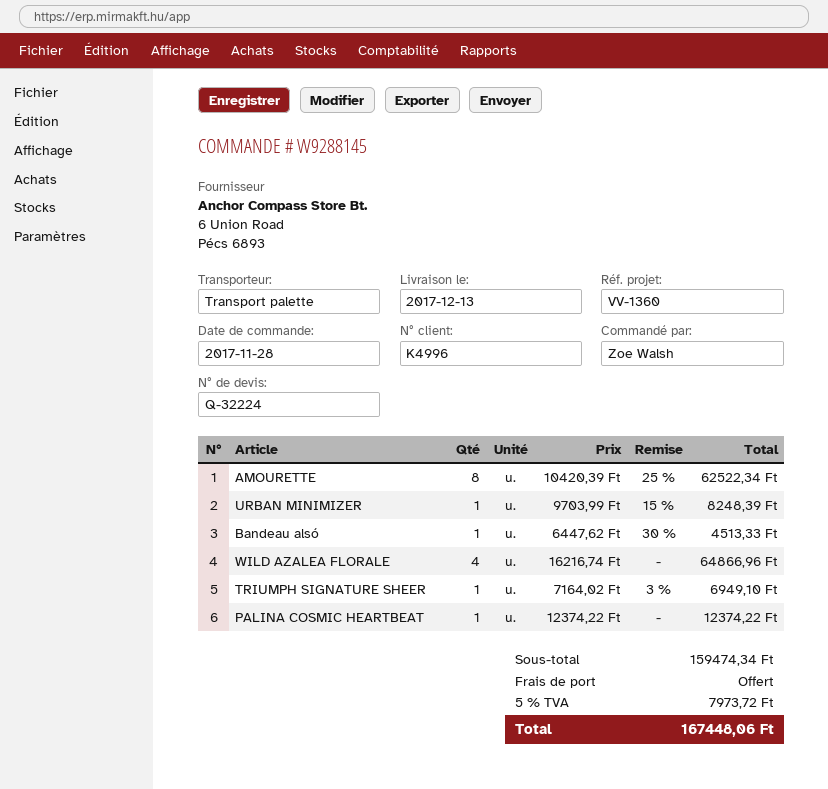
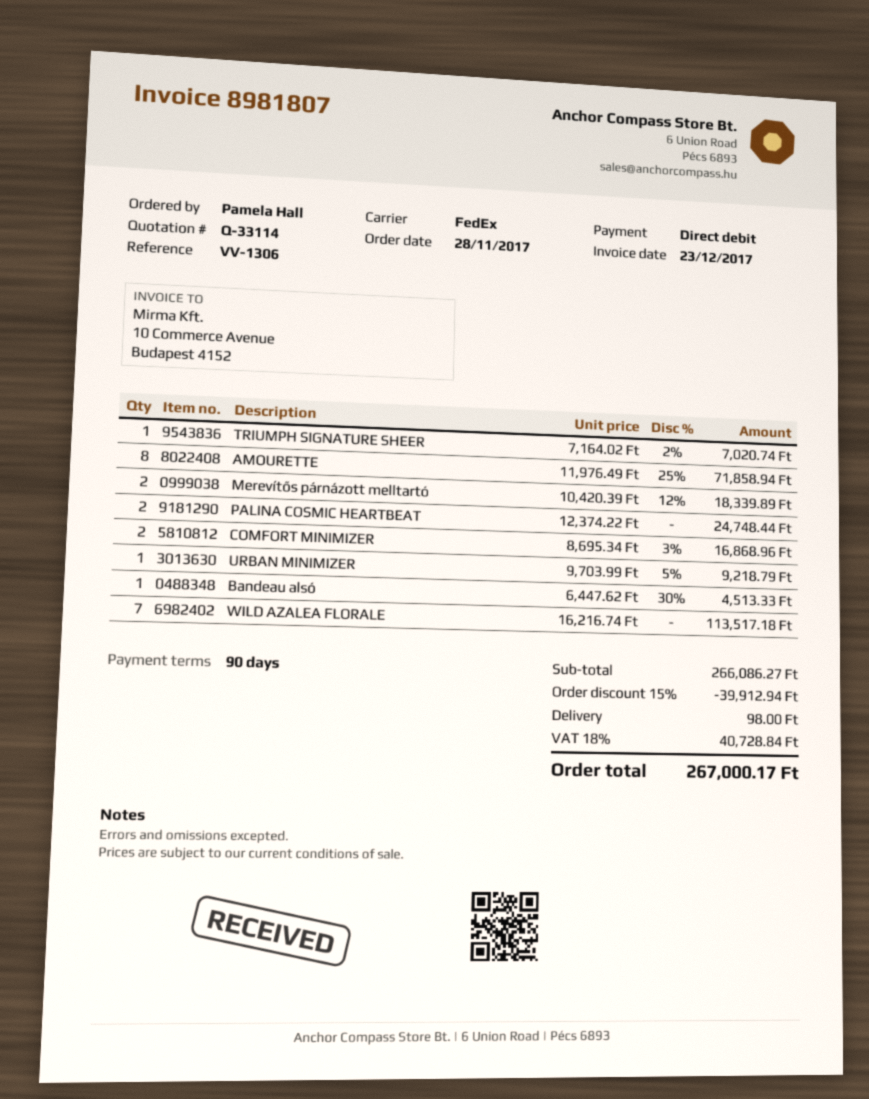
quote number: Q-32224 -> Q-33114
reference: VV-1360 -> VV-1306
ordered by: Zoe Walsh -> Pamela Hall
shipping method: pallet freight -> FedEx
AMOURETTE: 8 x 10420.39 - 25% = 62522.34 -> 8 x 11976.49 - 25% = 71858.94
URBAN MINIMIZER: 1 x 9703.99 - 15% = 8248.39 -> 1 x 9703.99 - 5% = 9218.79
WILD AZALEA FLORALE: 4 x 16216.74 = 64866.96 -> 7 x 16216.74 = 113517.18
TRIUMPH SIGNATURE SHEER: 1 x 7164.02 - 3% = 6949.10 -> 1 x 7164.02 - 2% = 7020.74
PALINA COSMIC HEARTBEAT: 1 x 12374.22 = 12374.22 -> 2 x 12374.22 = 24748.44
Merevítős párnázott melltartó: none -> 2 x 10420.39 - 12% = 18339.89
COMFORT MINIMIZER: none -> 2 x 8695.34 - 3% = 16868.96
subtotal: 159474.34 -> 266086.27
discount: none -> 15% = 39912.94
shipping: 0.00 -> 98.00
tax: 5% = 7973.72 -> 18% = 40728.84
total: 167448.06 -> 267000.17

